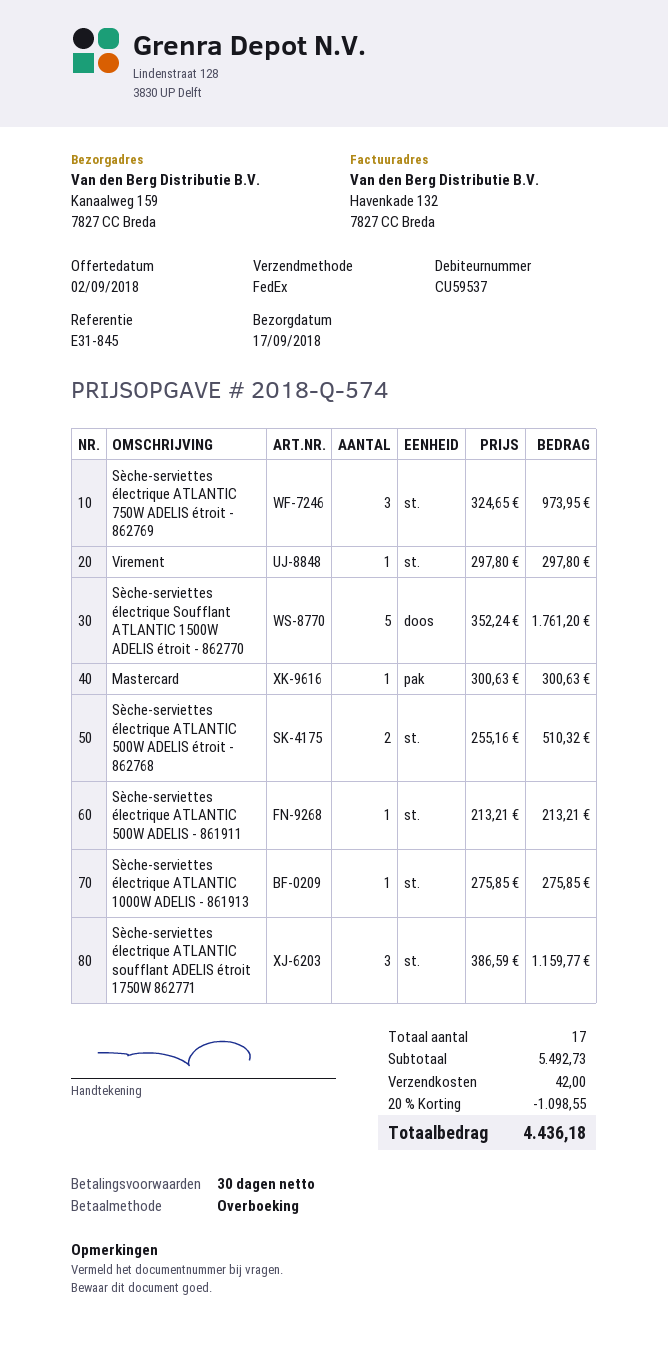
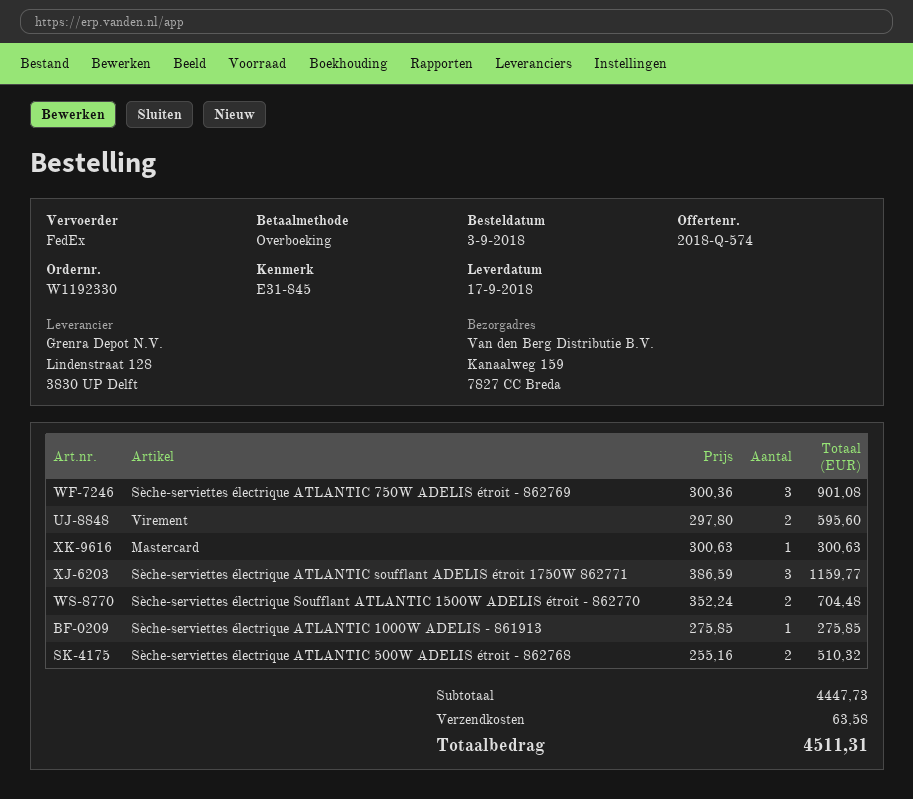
Sèche-serviettes électrique ATLANTIC 750W ADELIS étroit - 862769: 3 x 324.65 = 973.95 -> 3 x 300.36 = 901.08
Virement: 1 x 297.80 = 297.80 -> 2 x 297.80 = 595.60
Sèche-serviettes électrique Soufflant ATLANTIC 1500W ADELIS étroit - 862770: 5 x 352.24 = 1761.20 -> 2 x 352.24 = 704.48
Sèche-serviettes électrique ATLANTIC 500W ADELIS - 861911: 1 x 213.21 = 213.21 -> none
subtotal: 5492.73 -> 4447.73
discount: 20% = 1098.55 -> none
shipping: 42.00 -> 63.58
total: 4436.18 -> 4511.31

